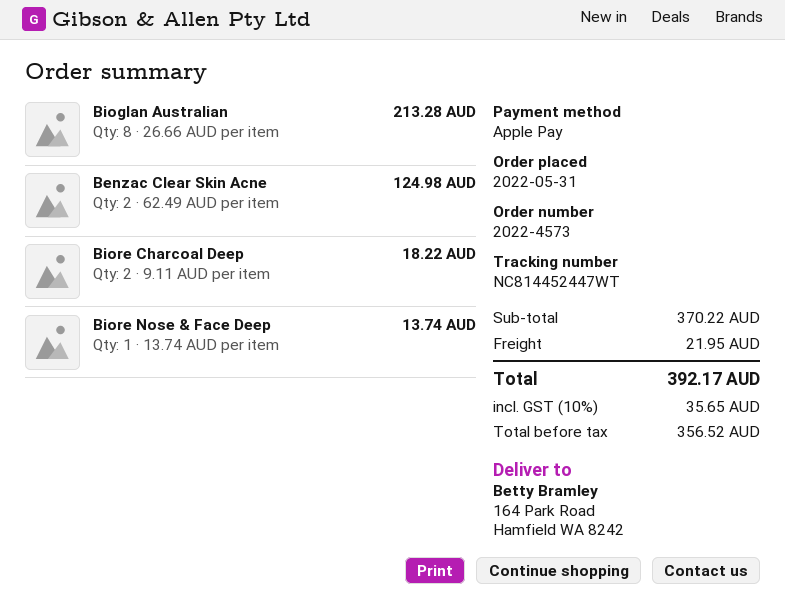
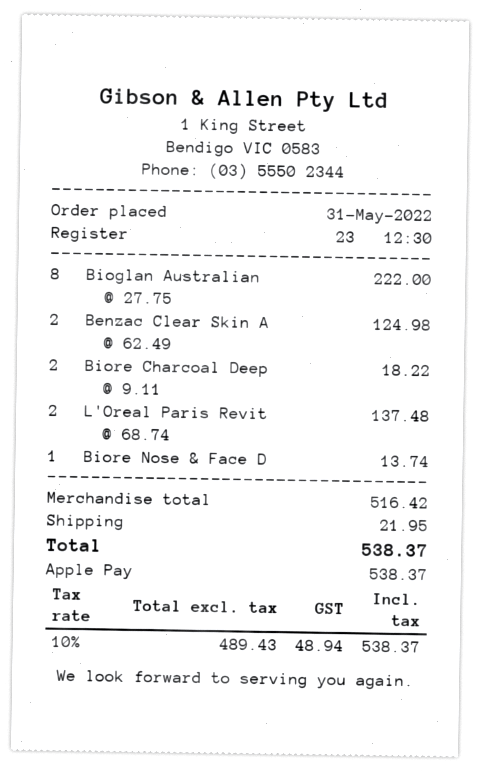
Bioglan Australian: 8 x 26.66 = 213.28 -> 8 x 27.75 = 222.00
L'Oreal Paris Revit: none -> 2 x 68.74 = 137.48
subtotal: 370.22 -> 516.42
net: 356.52 -> 489.43
tax: 10% = 35.65 -> 10% = 48.94
total: 392.17 -> 538.37

